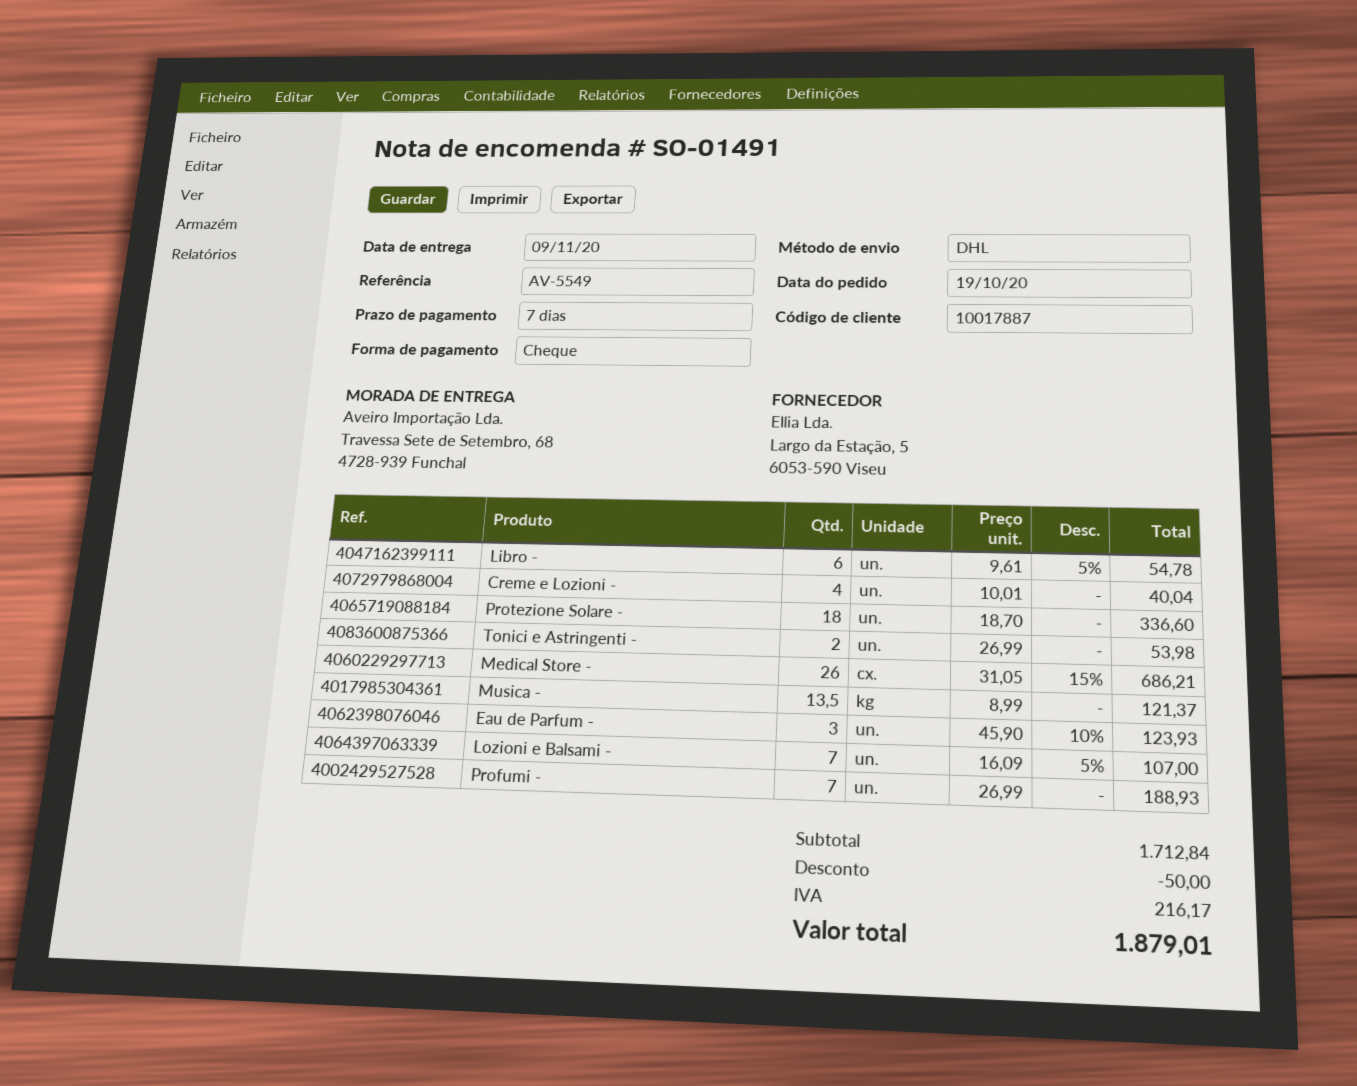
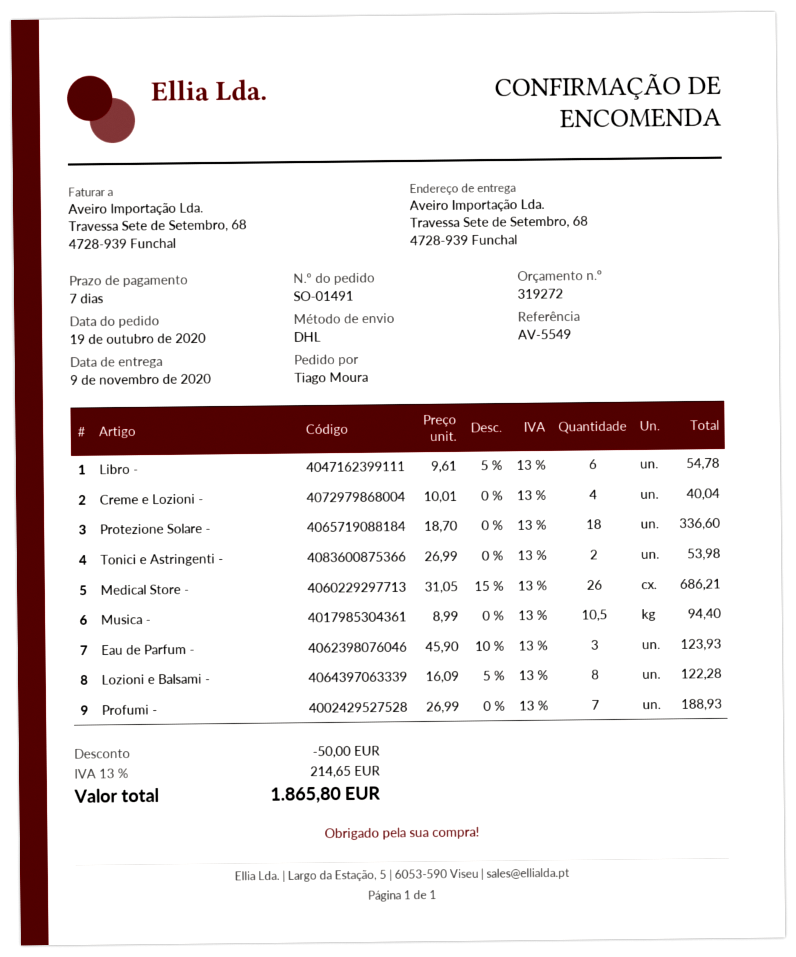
Musica -: 13.5 x 8.99 = 121.37 -> 10.5 x 8.99 = 94.40
Lozioni e Balsami -: 7 x 16.09 - 5% = 107.00 -> 8 x 16.09 - 5% = 122.28
tax: 216.17 -> 214.65
total: 1879.01 -> 1865.80

